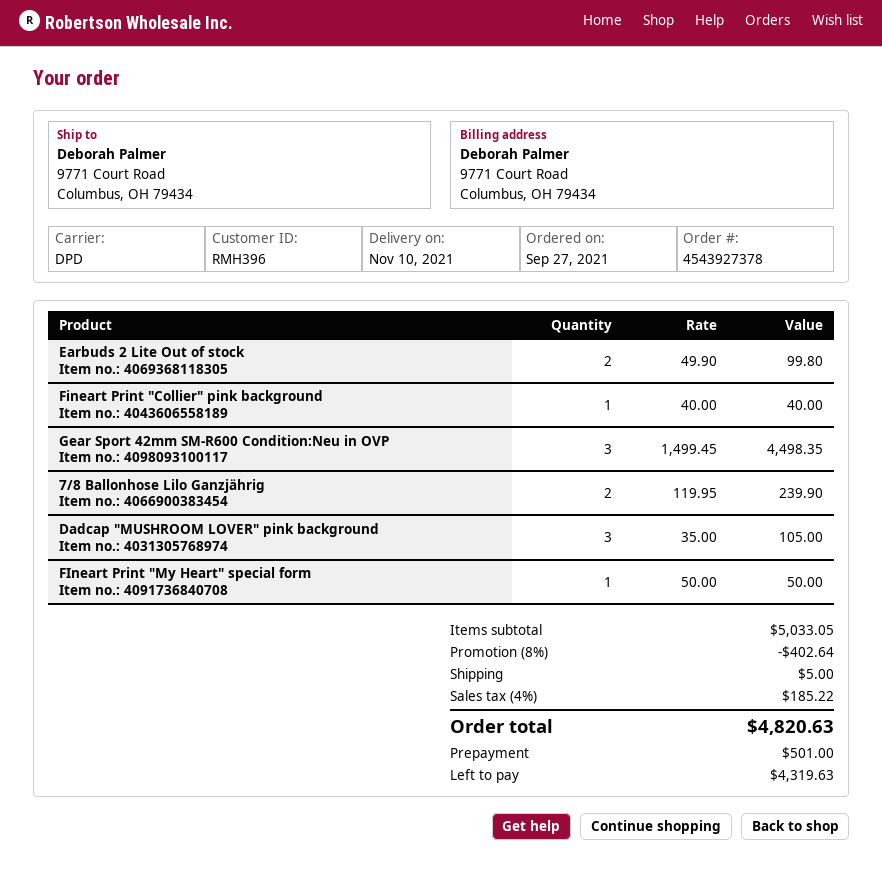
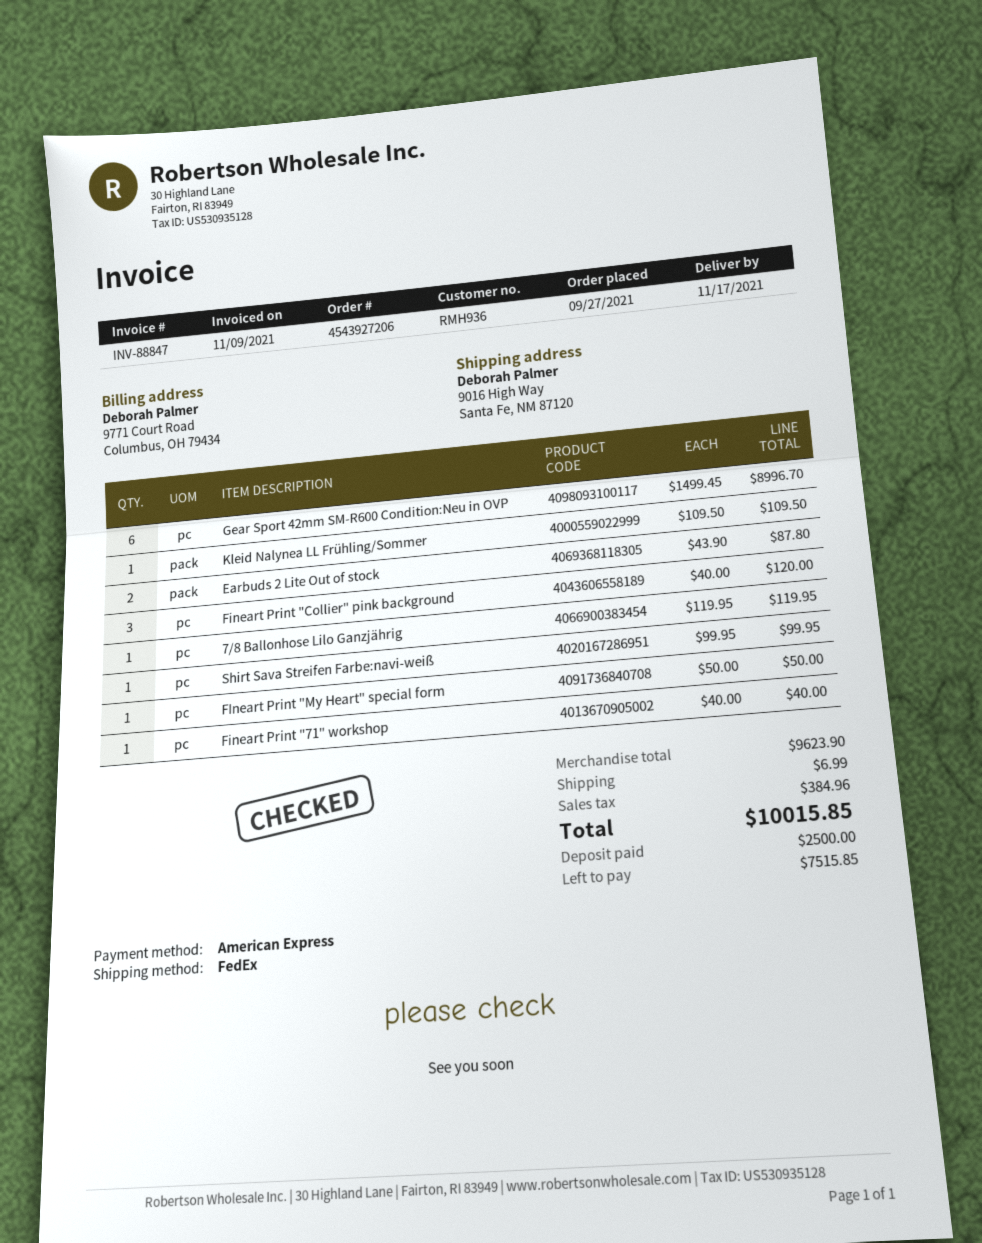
order number: 4543927378 -> 4543927206
delivery date: 2021-11-10 -> 2021-11-17
customer number: RMH396 -> RMH936
shipping method: DPD -> FedEx
ship to: 9771 Court Road, Columbus, OH 79434 -> 9016 High Way, Santa Fe, NM 87120
Earbuds 2 Lite Out of stock: 2 x 49.90 = 99.80 -> 2 x 43.90 = 87.80
Fineart Print "Collier" pink background: 1 x 40.00 = 40.00 -> 3 x 40.00 = 120.00
Gear Sport 42mm SM-R600 Condition:Neu in OVP: 3 x 1499.45 = 4498.35 -> 6 x 1499.45 = 8996.70
7/8 Ballonhose Lilo Ganzjährig: 2 x 119.95 = 239.90 -> 1 x 119.95 = 119.95
Dadcap "MUSHROOM LOVER" pink background: 3 x 35.00 = 105.00 -> none
Kleid Nalynea LL Frühling/Sommer: none -> 1 x 109.50 = 109.50
Shirt Sava Streifen Farbe:navi-weiß: none -> 1 x 99.95 = 99.95
Fineart Print "71" workshop: none -> 1 x 40.00 = 40.00
subtotal: 5033.05 -> 9623.90
discount: 8% = 402.64 -> none
shipping: 5.00 -> 6.99
tax: 185.22 -> 384.96
total: 4820.63 -> 10015.85
deposit: 501.00 -> 2500.00
balance: 4319.63 -> 7515.85

